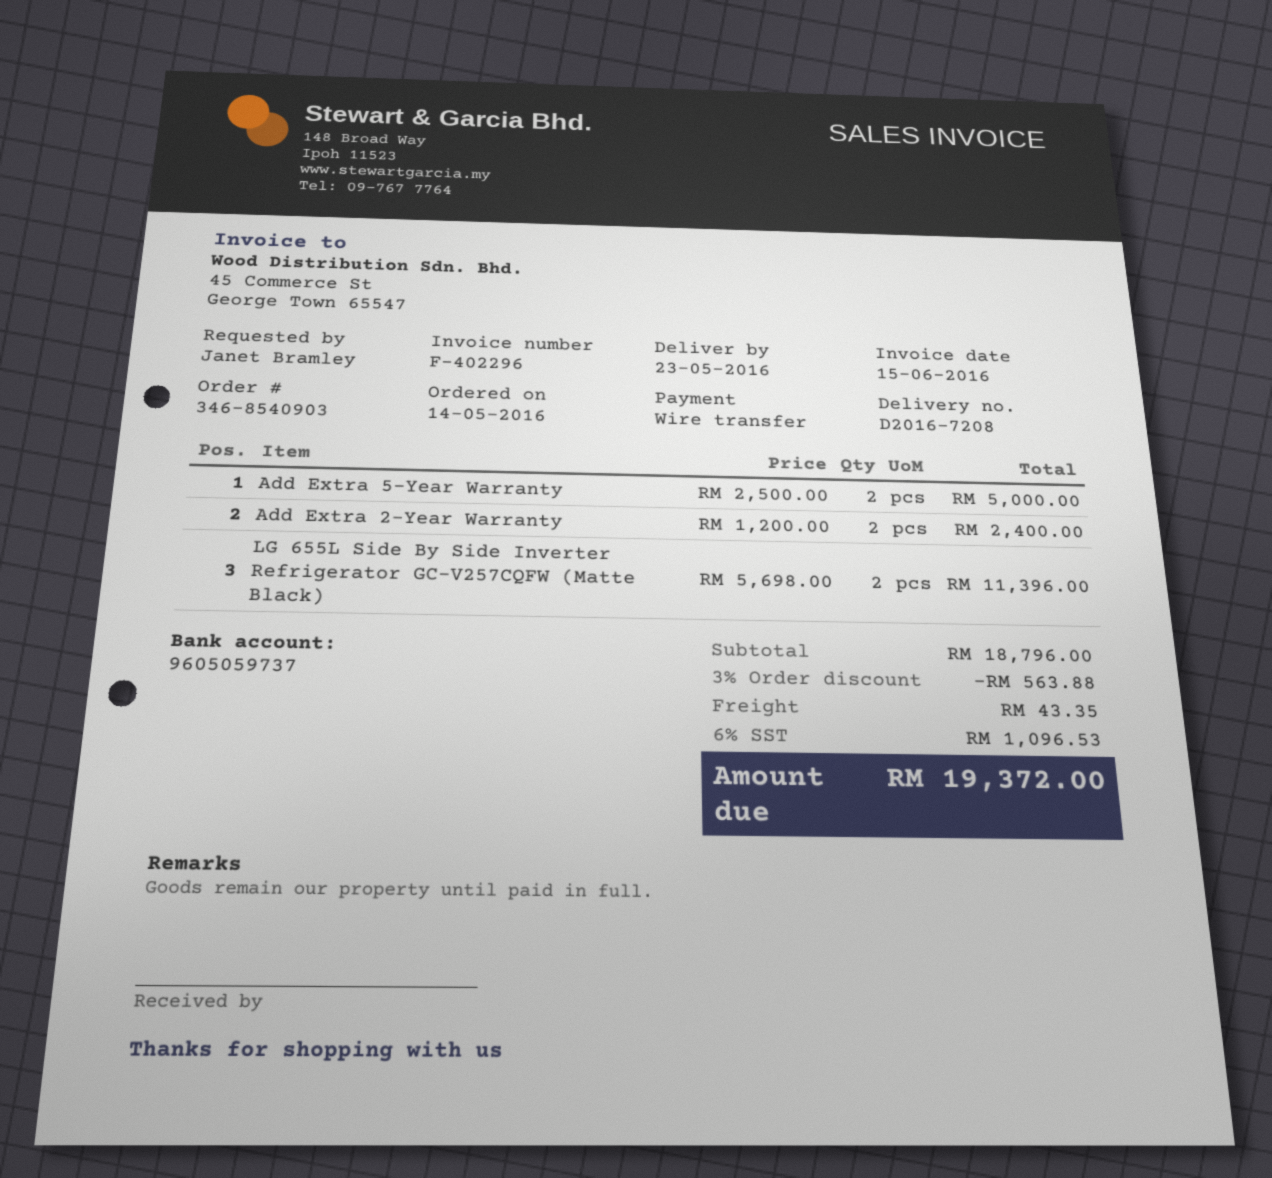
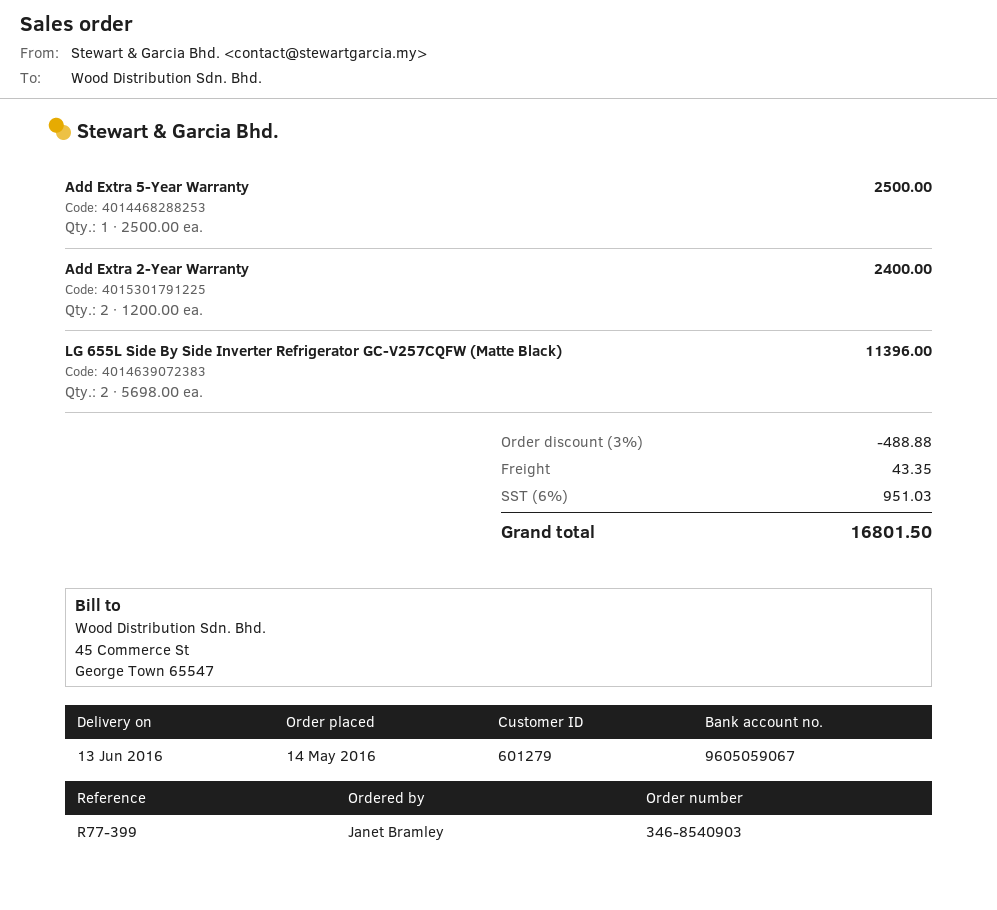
delivery date: 2016-05-23 -> 2016-06-13
bank account: 9605059737 -> 9605059067
Add Extra 5-Year Warranty: 2 x 2500.00 = 5000.00 -> 1 x 2500.00 = 2500.00
discount: 3% = 563.88 -> 3% = 488.88
tax: 6% = 1096.53 -> 6% = 951.03
total: 19372.00 -> 16801.50

